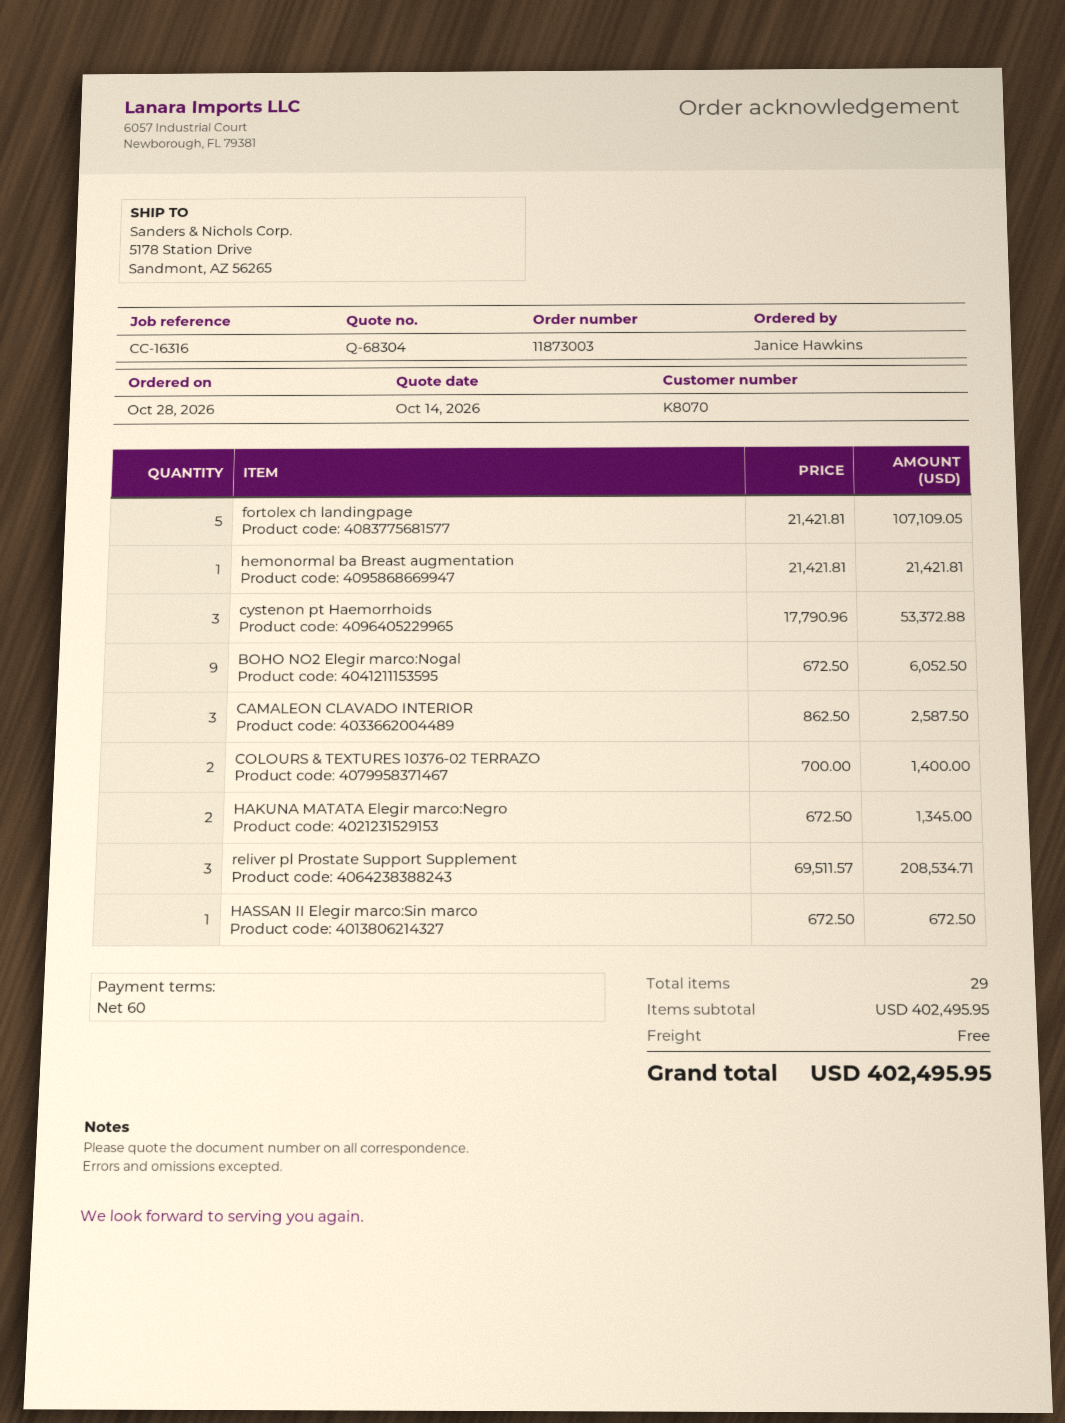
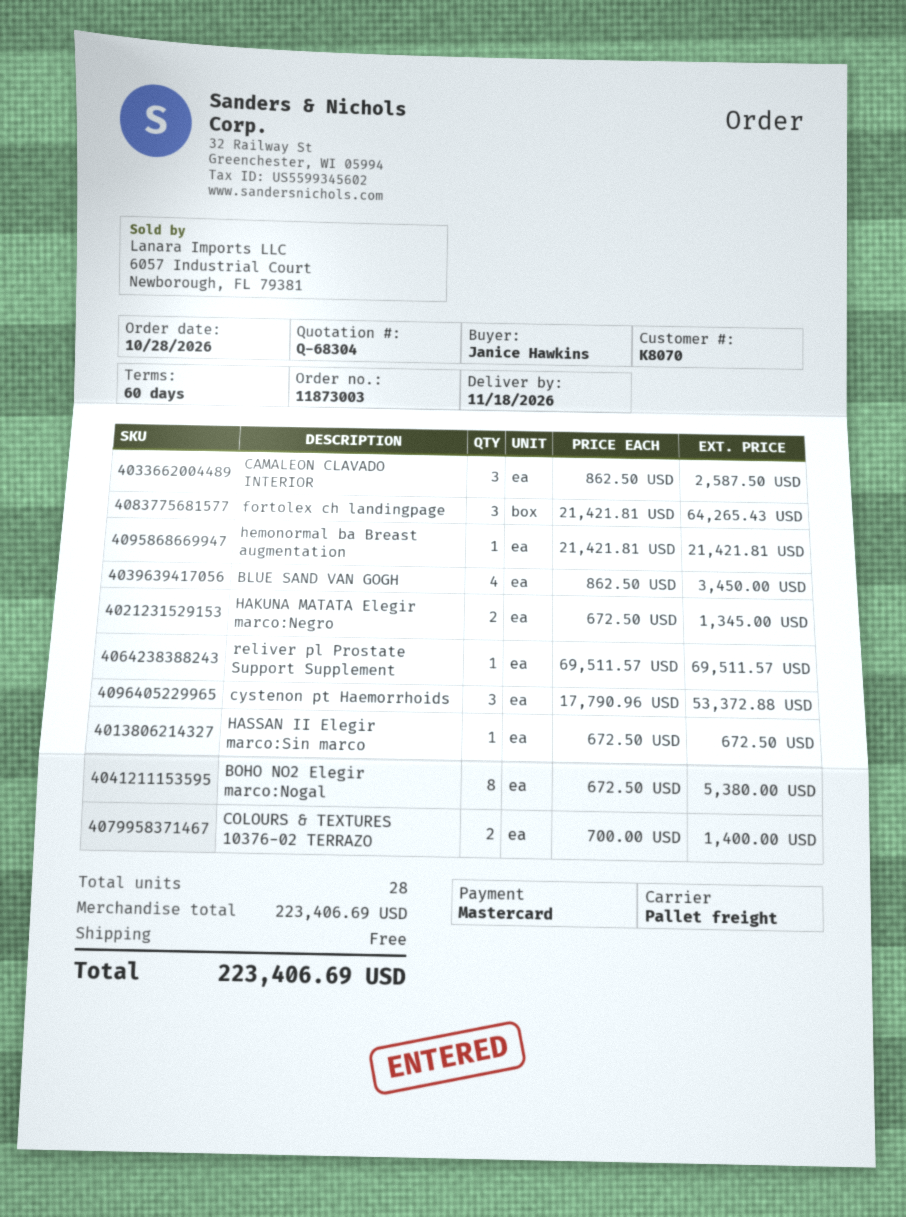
fortolex ch landingpage: 5 x 21421.81 = 107109.05 -> 3 x 21421.81 = 64265.43
BOHO NO2 Elegir marco:Nogal: 9 x 672.50 = 6052.50 -> 8 x 672.50 = 5380.00
reliver pl Prostate Support Supplement: 3 x 69511.57 = 208534.71 -> 1 x 69511.57 = 69511.57
BLUE SAND VAN GOGH: none -> 4 x 862.50 = 3450.00
total quantity: 29 -> 28
subtotal: 402495.95 -> 223406.69
total: 402495.95 -> 223406.69

